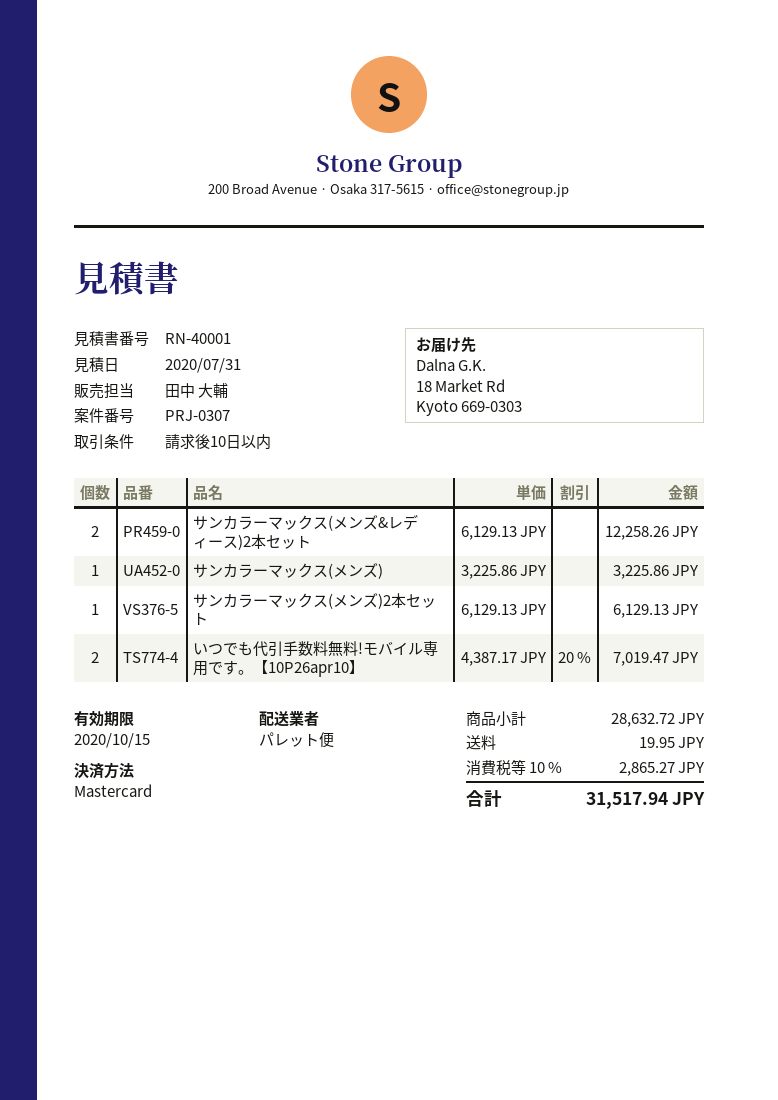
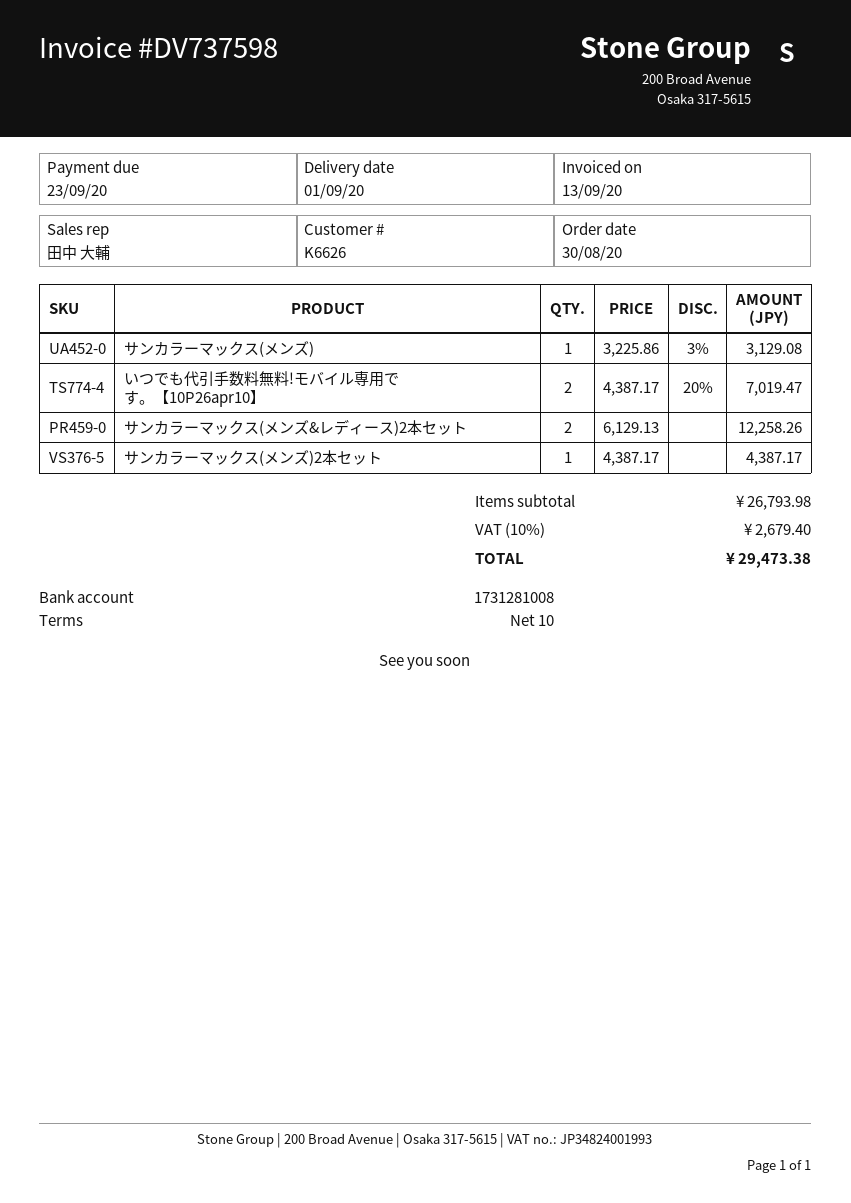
サンカラーマックス(メンズ): 1 x 3225.86 = 3225.86 -> 1 x 3225.86 - 3% = 3129.08
サンカラーマックス(メンズ)2本セット: 1 x 6129.13 = 6129.13 -> 1 x 4387.17 = 4387.17
subtotal: 28632.72 -> 26793.98
shipping: 19.95 -> none
tax: 10% = 2865.27 -> 10% = 2679.40
total: 31517.94 -> 29473.38

